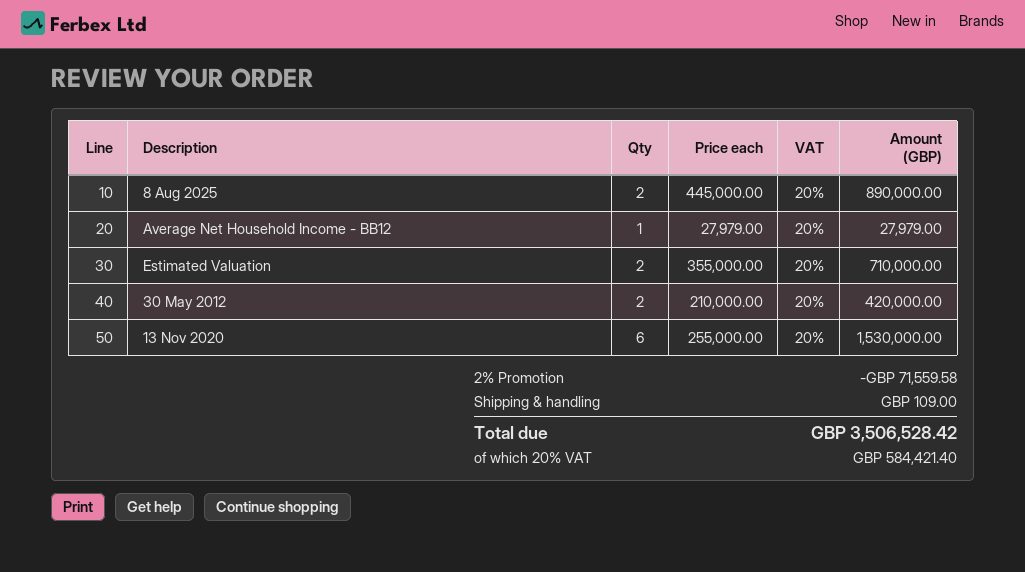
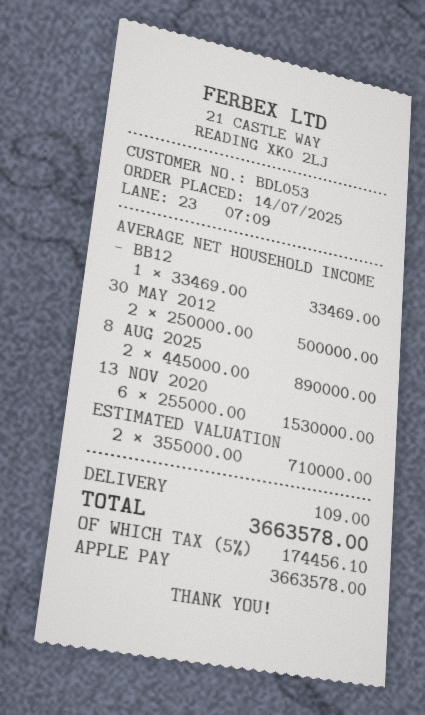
Average Net Household Income - BB12: 1 x 27979.00 = 27979.00 -> 1 x 33469.00 = 33469.00
30 May 2012: 2 x 210000.00 = 420000.00 -> 2 x 250000.00 = 500000.00
discount: 2% = 71559.58 -> none
tax: 20% = 584421.40 -> 5% = 174456.10
total: 3506528.42 -> 3663578.00

